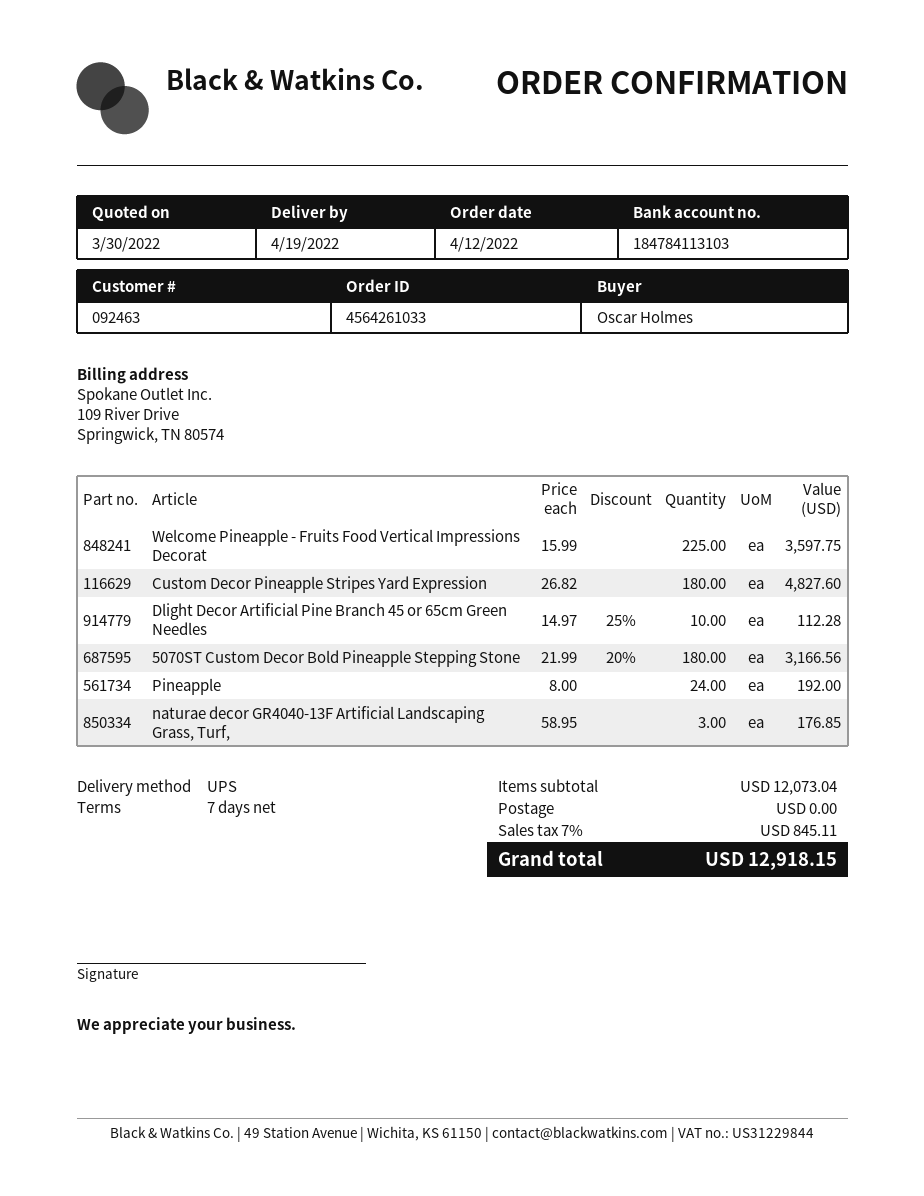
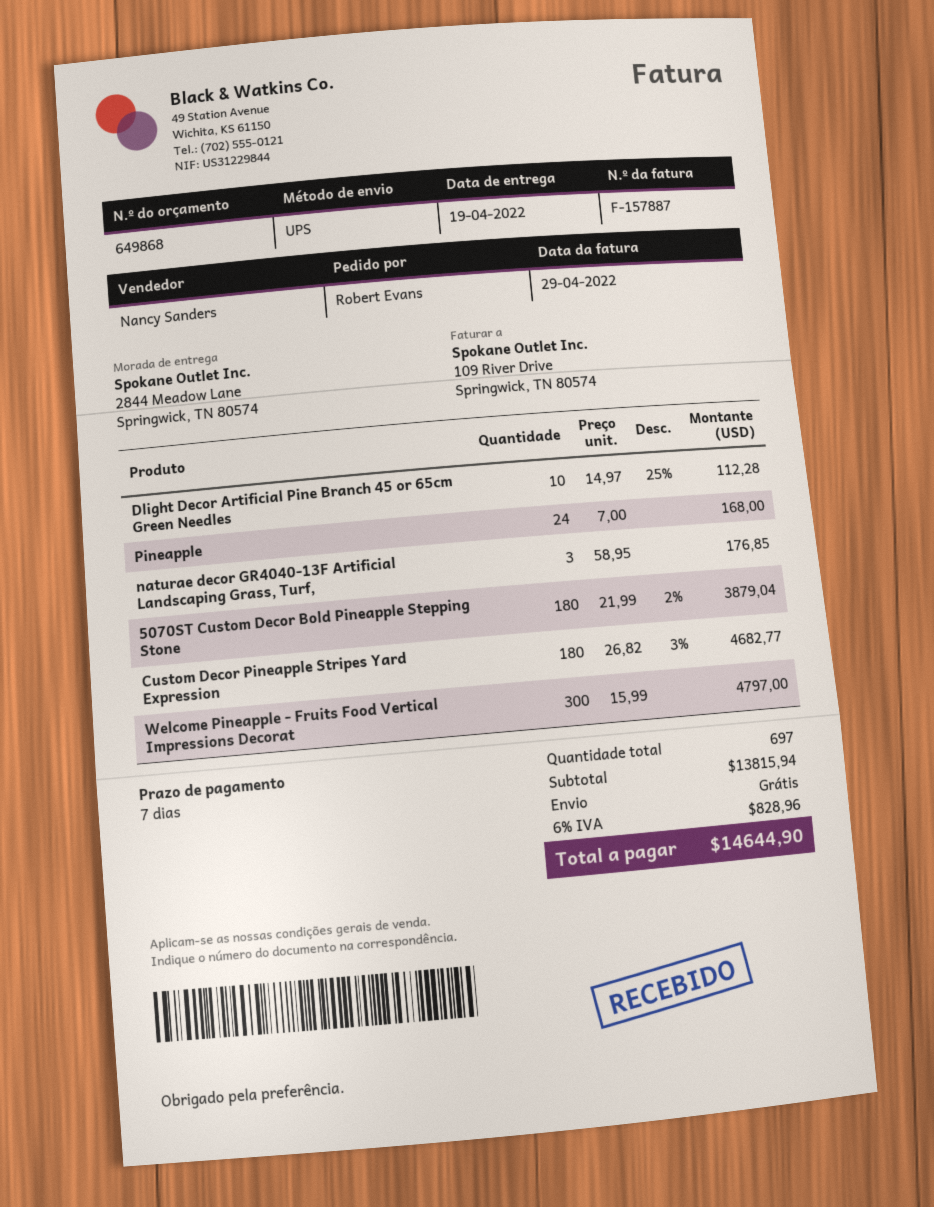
ordered by: Oscar Holmes -> Robert Evans
Welcome Pineapple - Fruits Food Vertical Impressions Decorat: 225 x 15.99 = 3597.75 -> 300 x 15.99 = 4797.00
Custom Decor Pineapple Stripes Yard Expression: 180 x 26.82 = 4827.60 -> 180 x 26.82 - 3% = 4682.77
5070ST Custom Decor Bold Pineapple Stepping Stone: 180 x 21.99 - 20% = 3166.56 -> 180 x 21.99 - 2% = 3879.04
Pineapple: 24 x 8.00 = 192.00 -> 24 x 7.00 = 168.00
subtotal: 12073.04 -> 13815.94
tax: 7% = 845.11 -> 6% = 828.96
total: 12918.15 -> 14644.90

